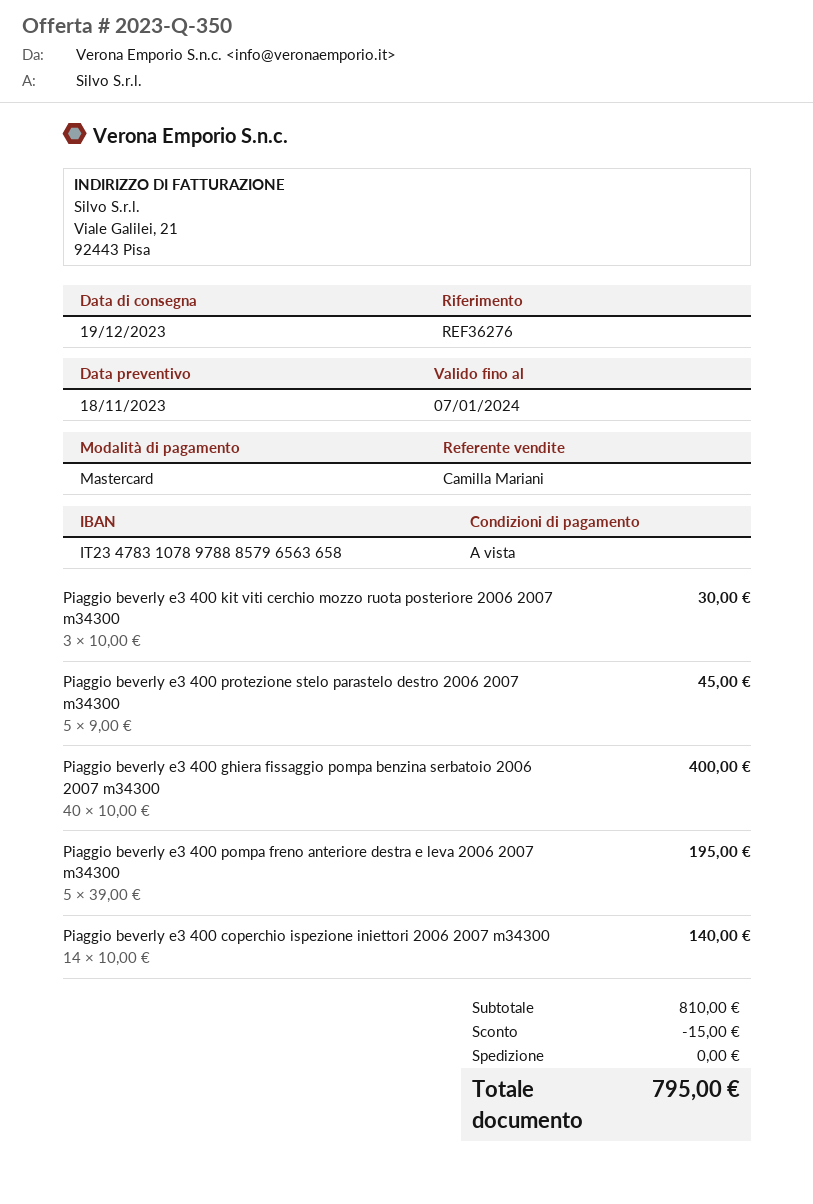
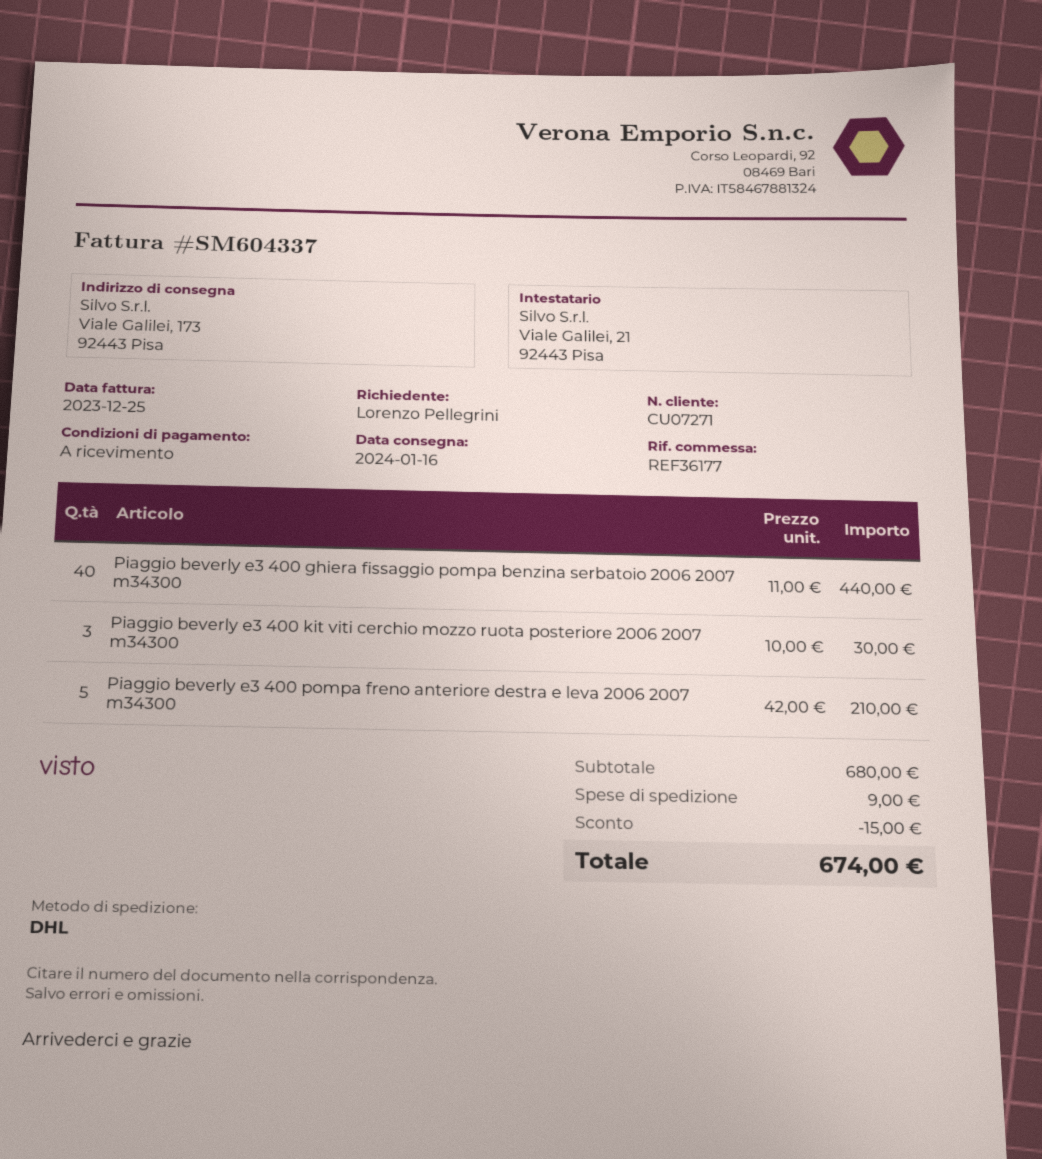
delivery date: 2023-12-19 -> 2024-01-16
reference: REF36276 -> REF36177
Piaggio beverly e3 400 protezione stelo parastelo destro 2006 2007 m34300: 5 x 9.00 = 45.00 -> none
Piaggio beverly e3 400 ghiera fissaggio pompa benzina serbatoio 2006 2007 m34300: 40 x 10.00 = 400.00 -> 40 x 11.00 = 440.00
Piaggio beverly e3 400 pompa freno anteriore destra e leva 2006 2007 m34300: 5 x 39.00 = 195.00 -> 5 x 42.00 = 210.00
Piaggio beverly e3 400 coperchio ispezione iniettori 2006 2007 m34300: 14 x 10.00 = 140.00 -> none
subtotal: 810.00 -> 680.00
shipping: 0.00 -> 9.00
total: 795.00 -> 674.00

